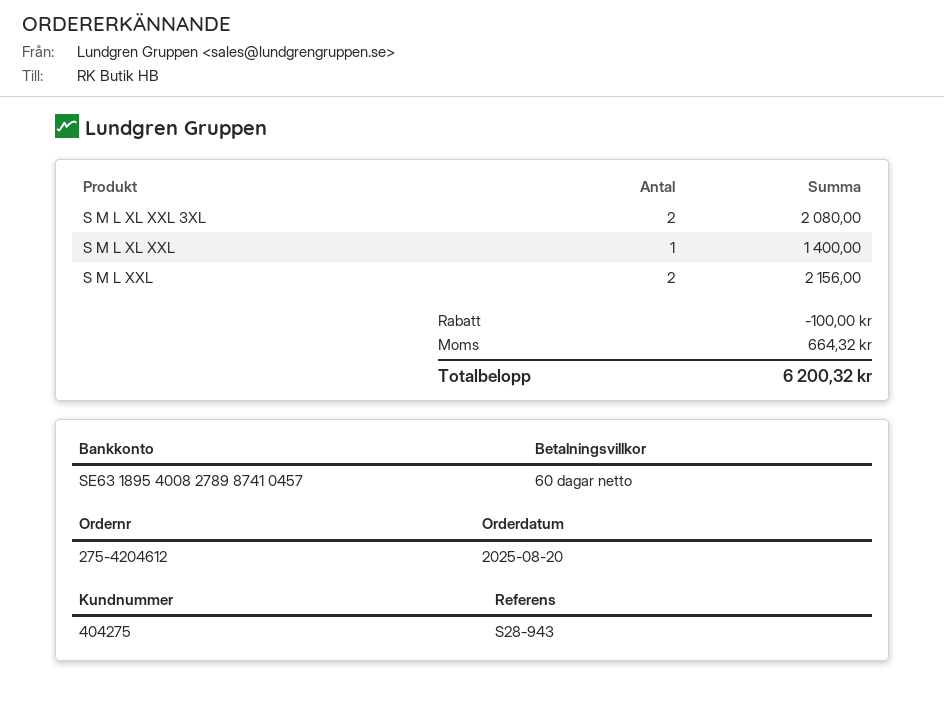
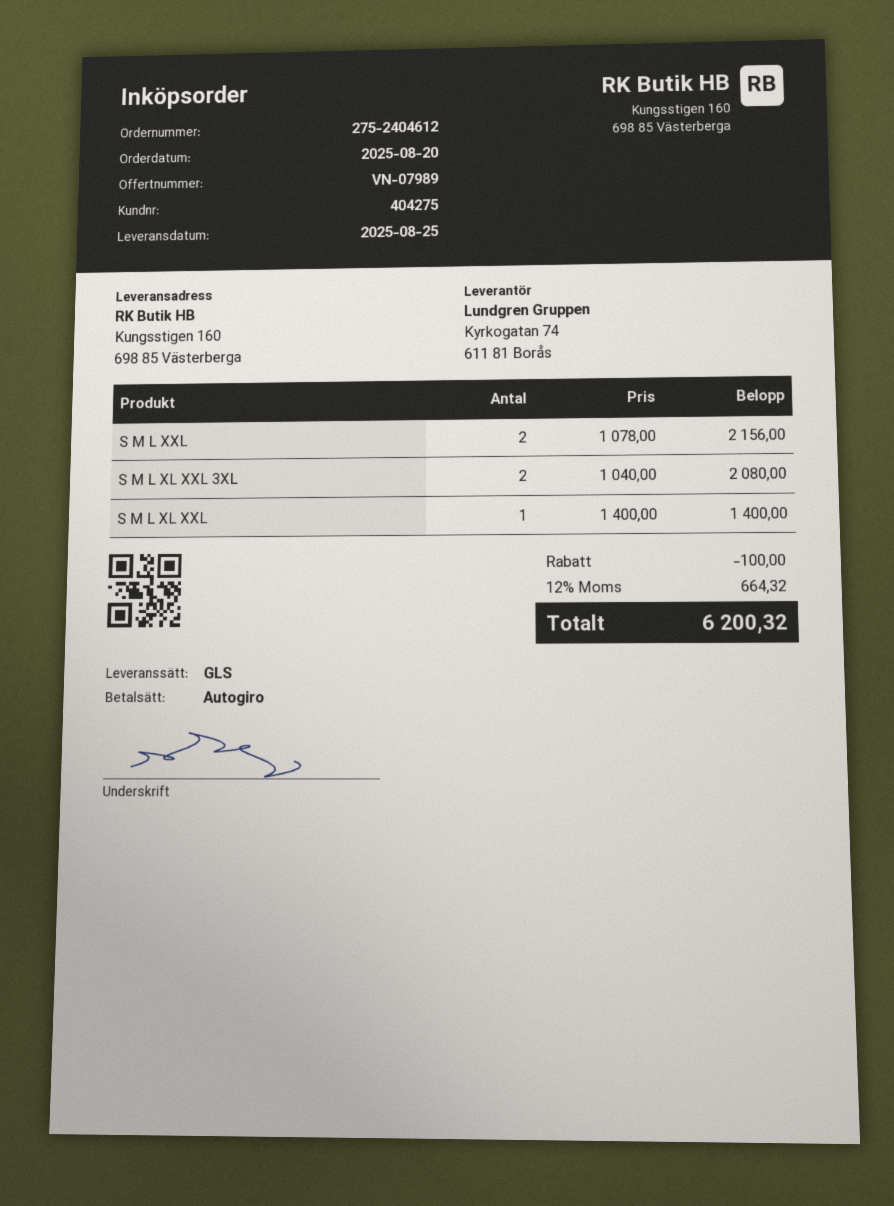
order number: 275-4204612 -> 275-2404612

